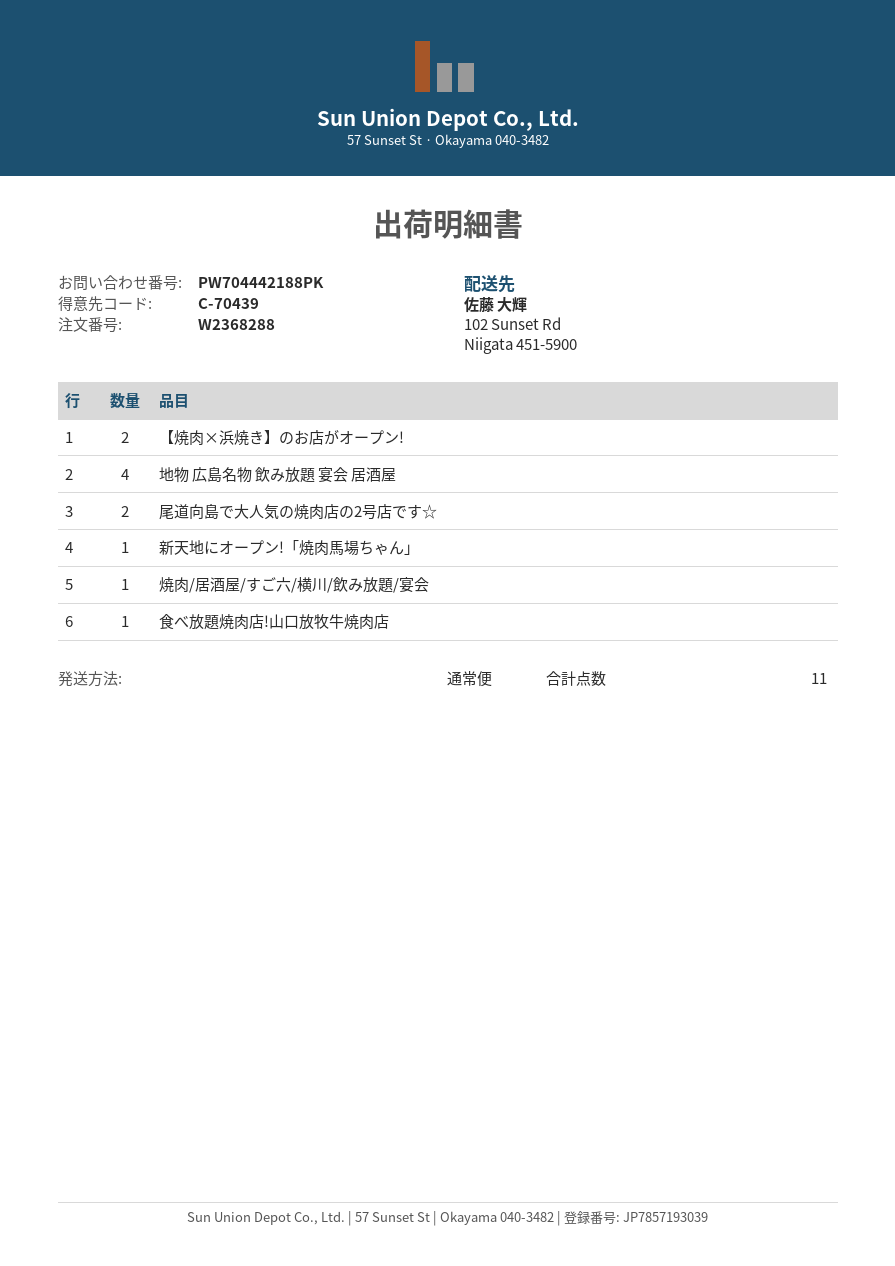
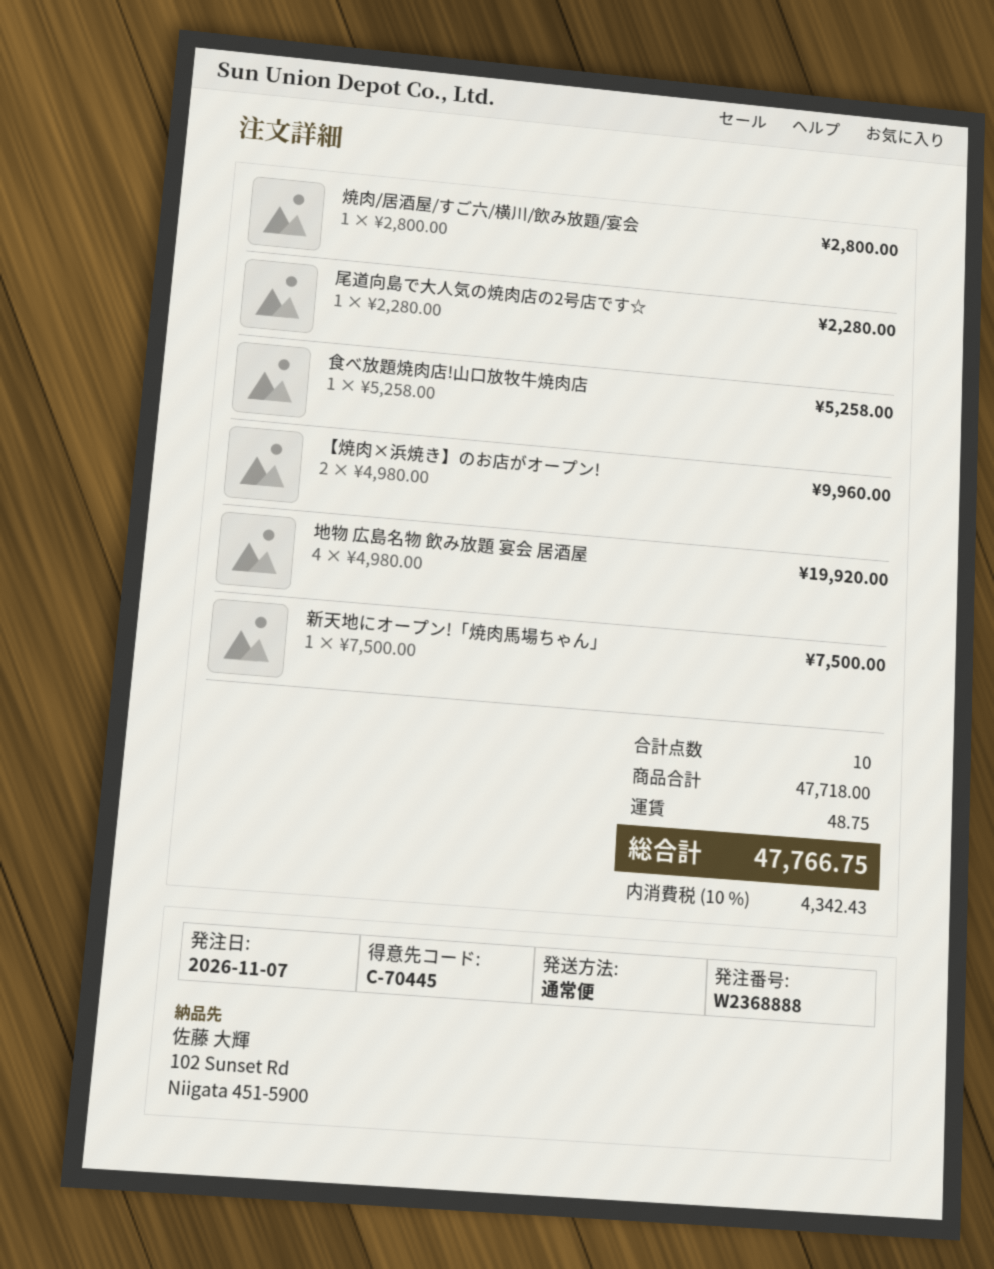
order number: W2368288 -> W2368888
customer number: C-70439 -> C-70445
尾道向島で大人気の焼肉店の2号店です☆: 2 -> 1
total quantity: 11 -> 10

